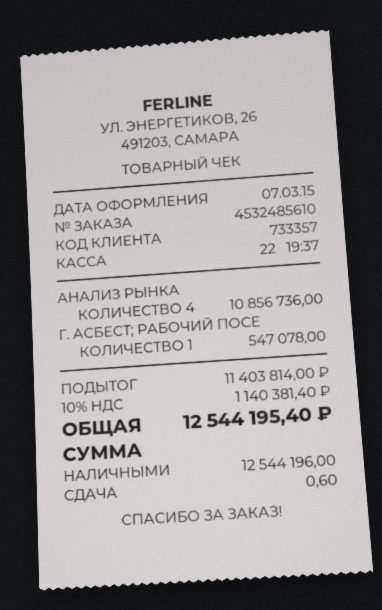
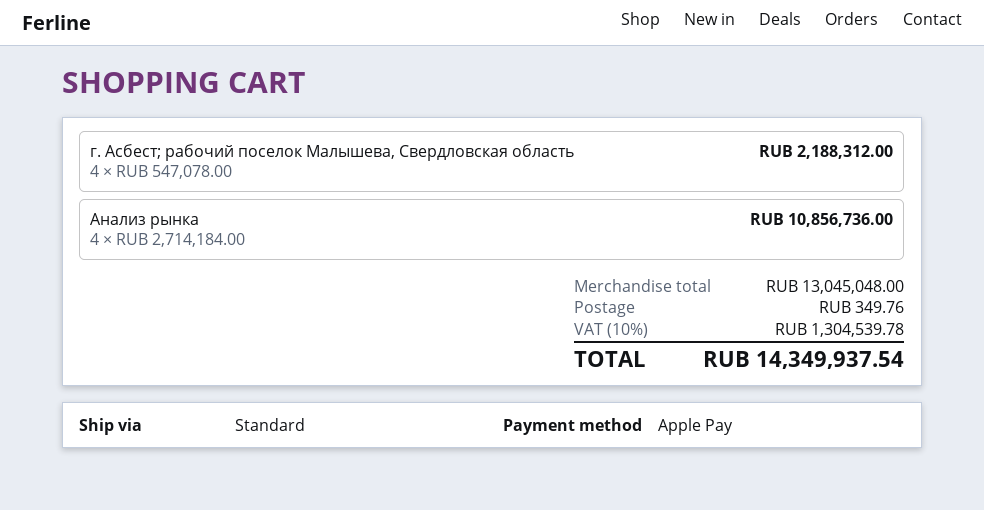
payment method: cash -> Apple Pay
Г. АСБЕСТ; РАБОЧИЙ ПОСЕ: 1 for 547078.00 -> 4 for 2188312.00
subtotal: 11403814.00 -> 13045048.00
shipping: none -> 349.76
tax: 10% = 1140381.40 -> 10% = 1304539.78
total: 12544195.40 -> 14349937.54

